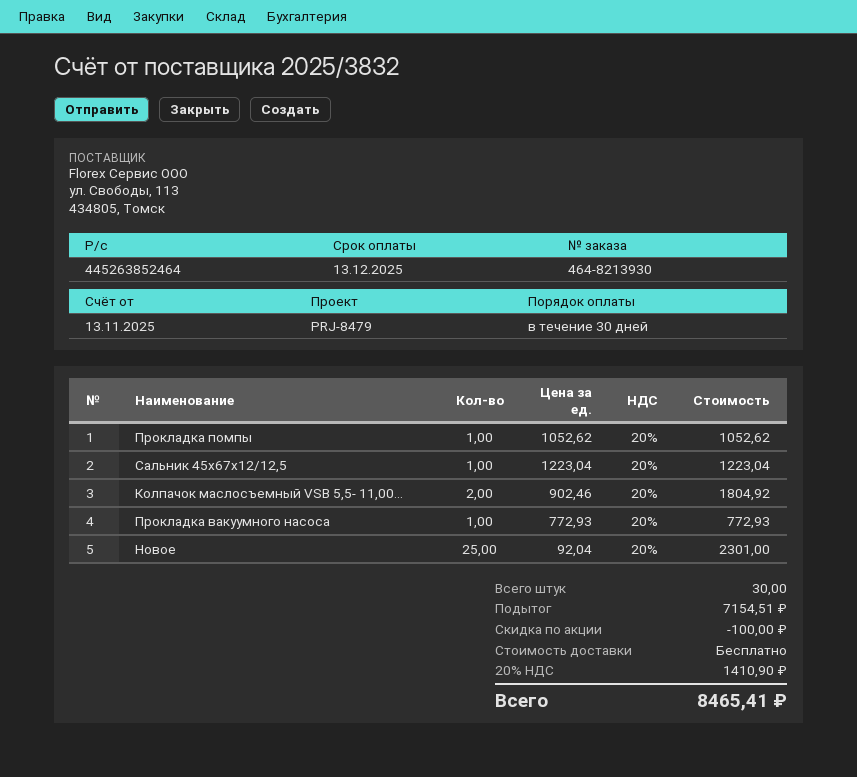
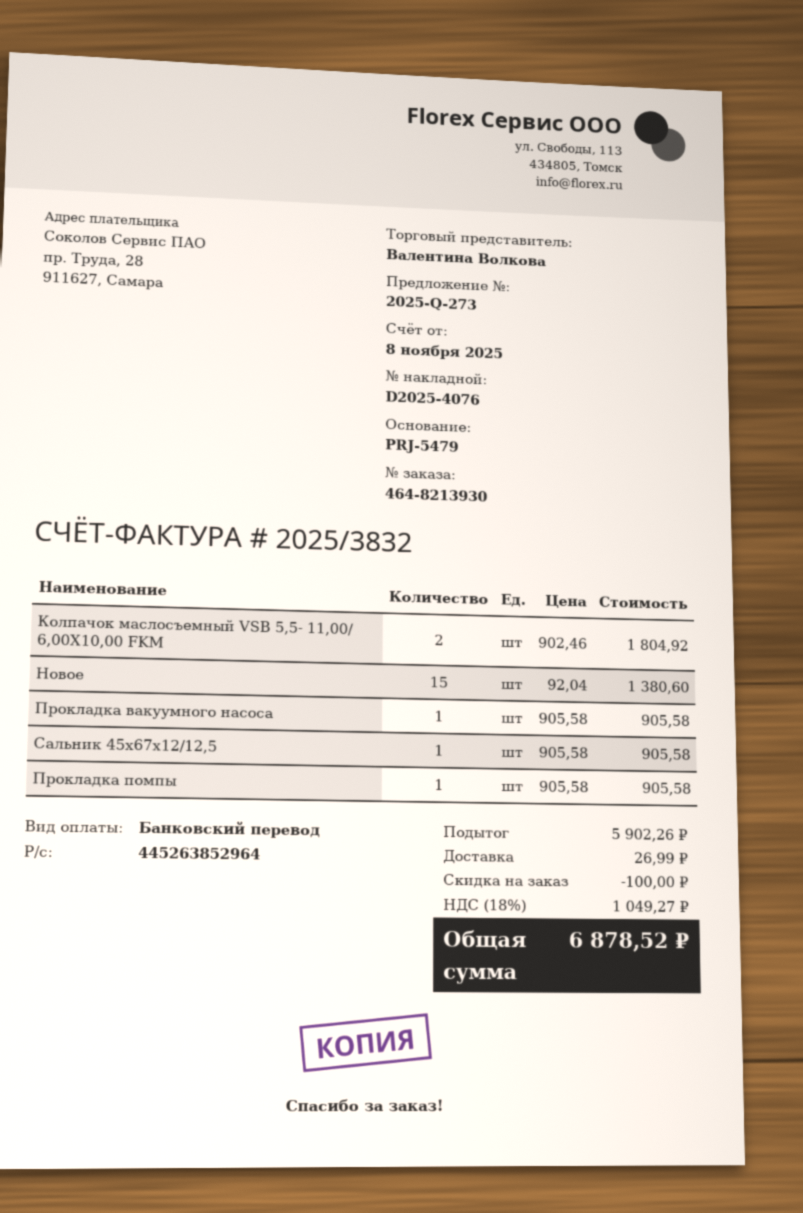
invoice date: 2025-11-13 -> 2025-11-08
reference: PRJ-8479 -> PRJ-5479
bank account: 445263852464 -> 445263852964
Прокладка помпы: 1 x 1052.62 = 1052.62 -> 1 x 905.58 = 905.58
Сальник 45x67x12/12,5: 1 x 1223.04 = 1223.04 -> 1 x 905.58 = 905.58
Прокладка вакуумного насоса: 1 x 772.93 = 772.93 -> 1 x 905.58 = 905.58
Новое: 25 x 92.04 = 2301.00 -> 15 x 92.04 = 1380.60
subtotal: 7154.51 -> 5902.26
shipping: 0.00 -> 26.99
tax: 20% = 1410.90 -> 18% = 1049.27
total: 8465.41 -> 6878.52

